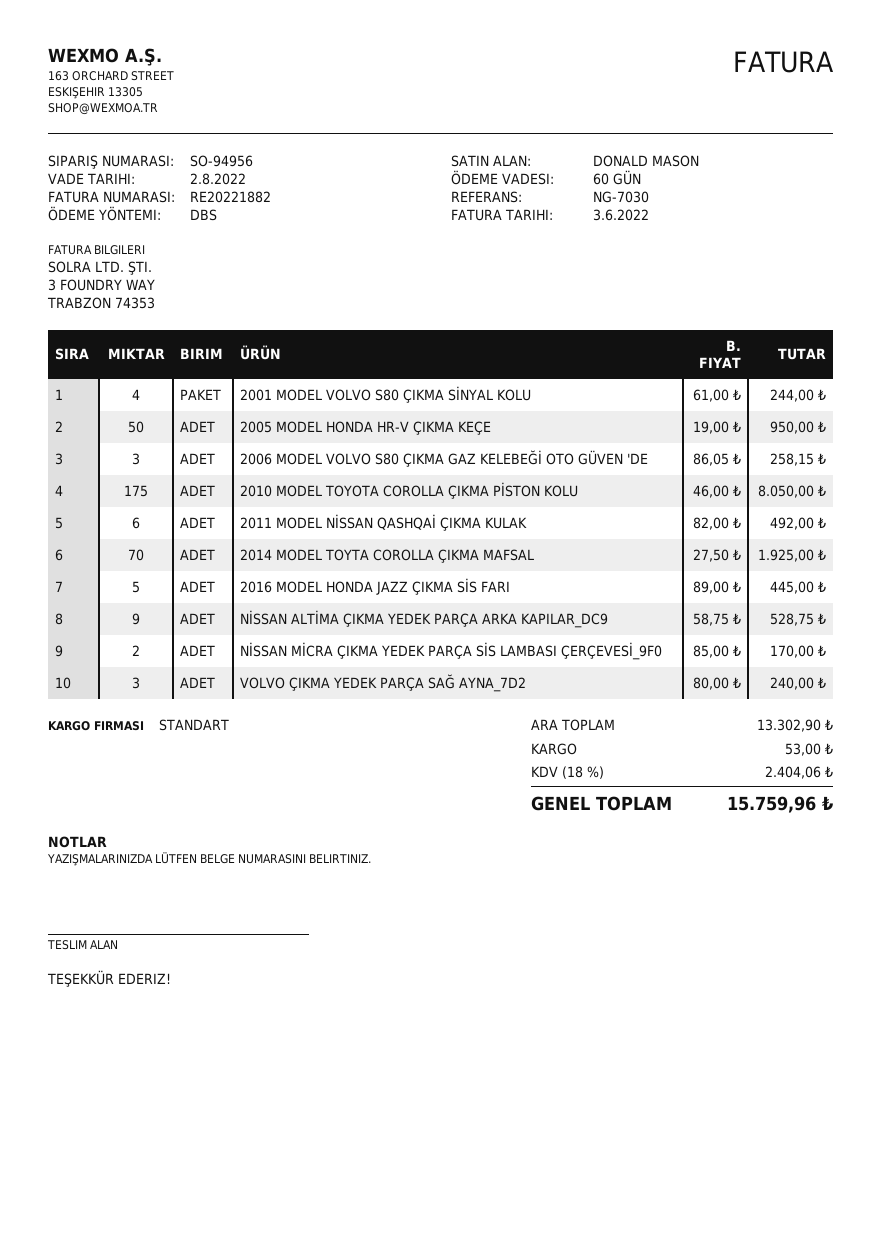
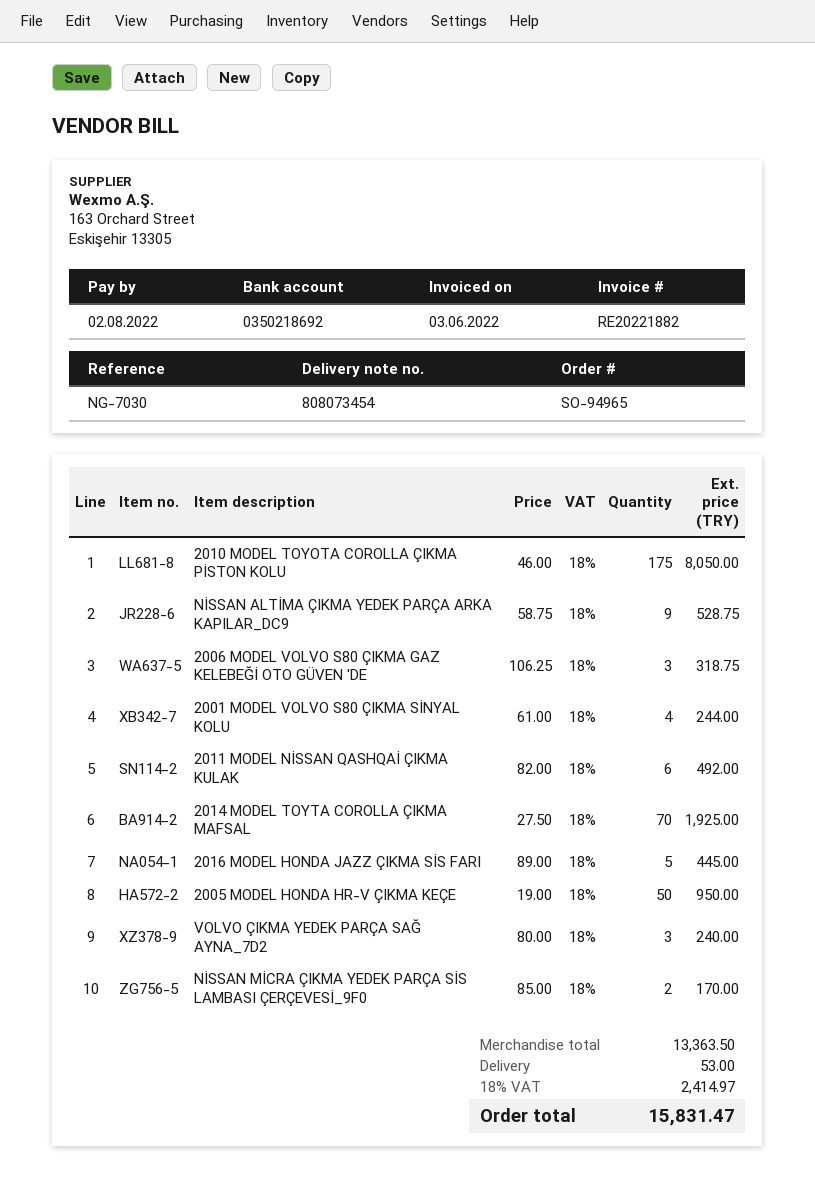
order number: SO-94956 -> SO-94965
2006 MODEL VOLVO S80 ÇIKMA GAZ KELEBEĞİ OTO GÜVEN 'DE: 3 x 86.05 = 258.15 -> 3 x 106.25 = 318.75
subtotal: 13302.90 -> 13363.50
tax: 18% = 2404.06 -> 18% = 2414.97
total: 15759.96 -> 15831.47

